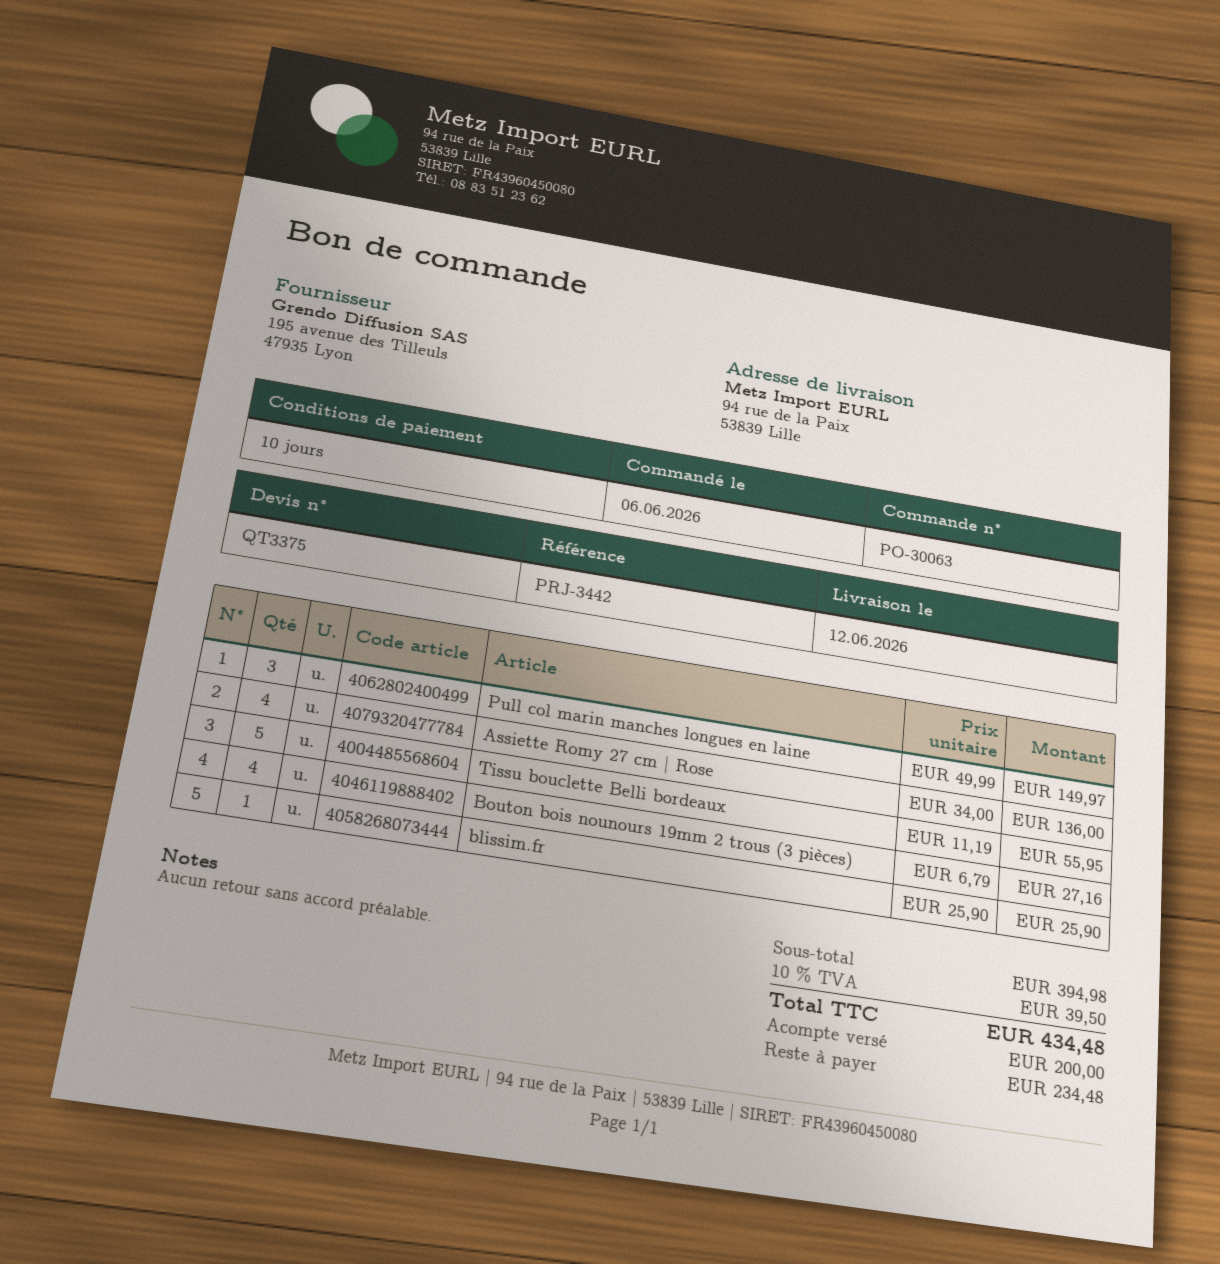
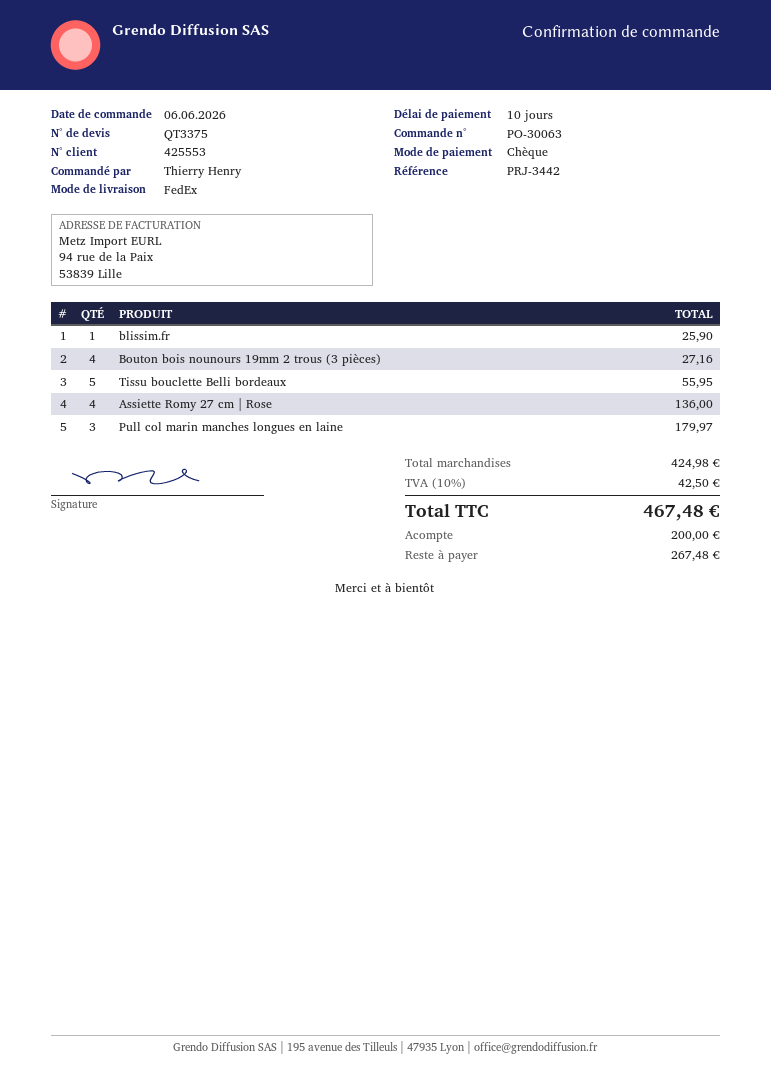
Pull col marin manches longues en laine: 3 for 149.97 -> 3 for 179.97
subtotal: 394.98 -> 424.98
tax: 10% = 39.50 -> 10% = 42.50
total: 434.48 -> 467.48
balance: 234.48 -> 267.48

